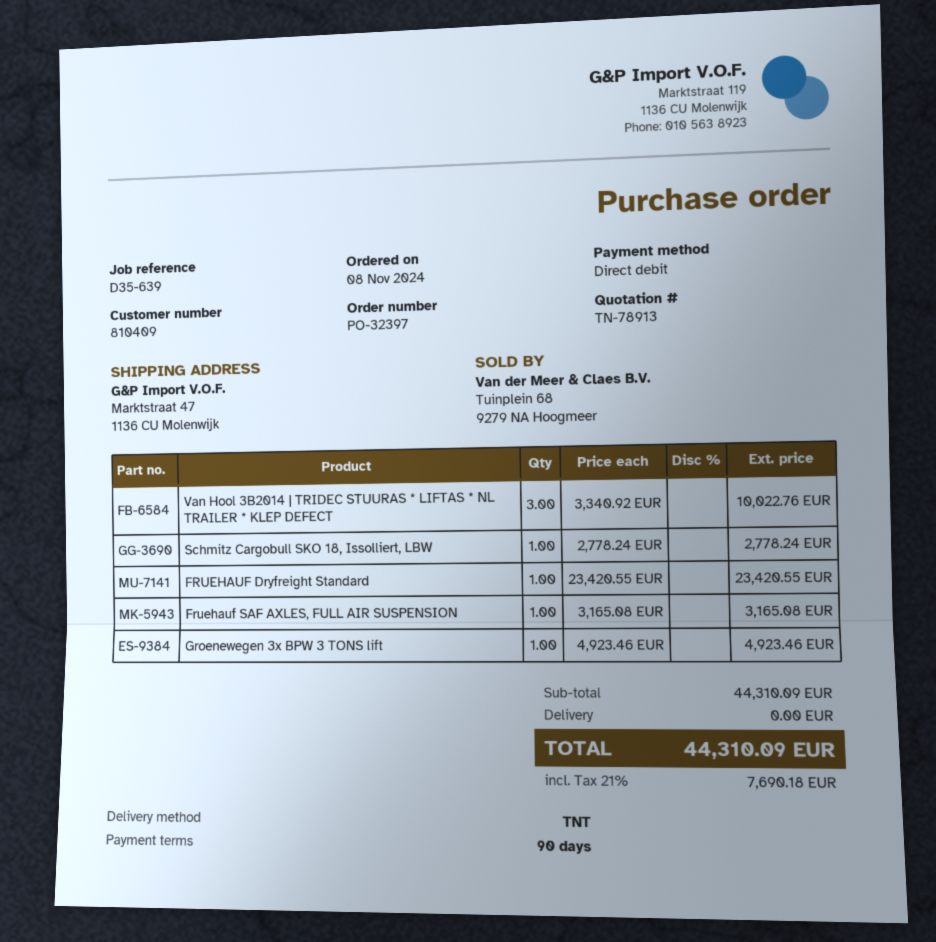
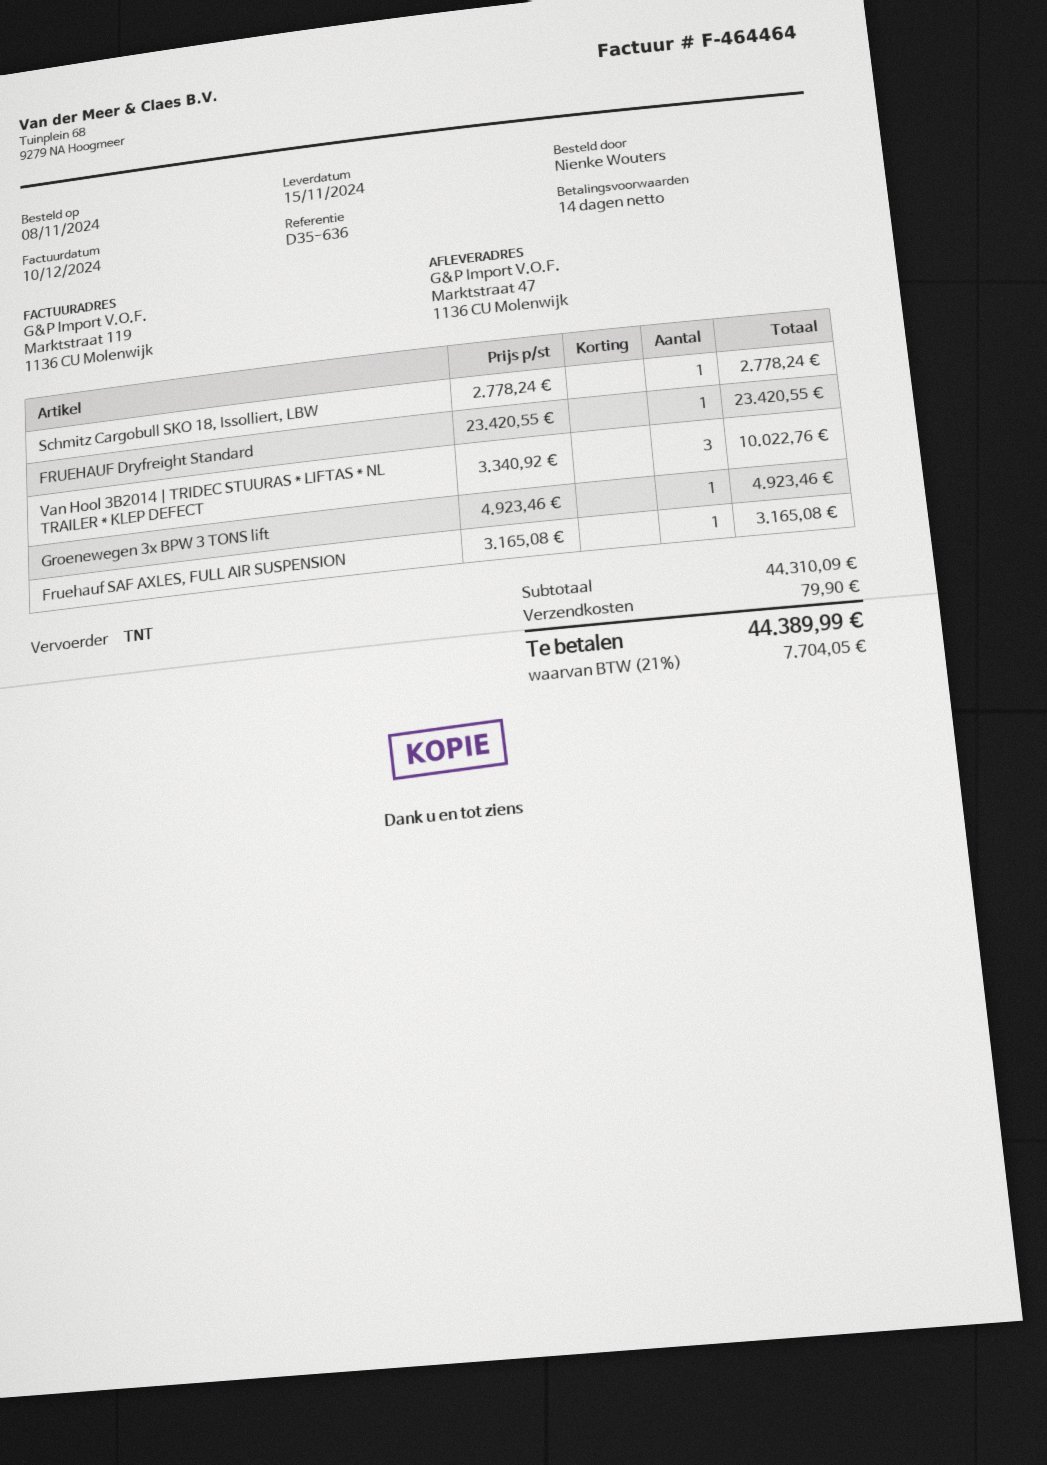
payment terms: 90 days -> 14 days
reference: D35-639 -> D35-636
shipping: 0.00 -> 79.90
tax: 21% = 7690.18 -> 21% = 7704.05
total: 44310.09 -> 44389.99

